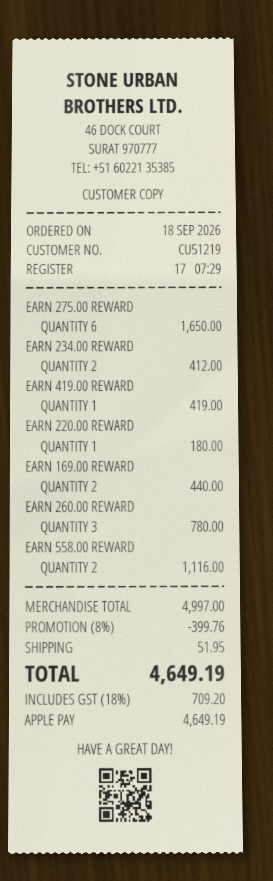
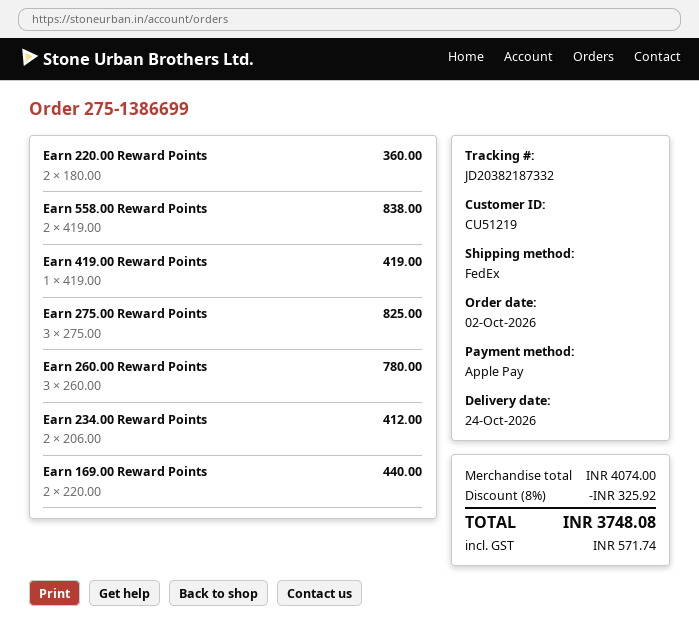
order date: 2026-09-18 -> 2026-10-02
EARN 275.00 REWARD: 6 for 1650.00 -> 3 for 825.00
EARN 220.00 REWARD: 1 for 180.00 -> 2 for 360.00
EARN 558.00 REWARD: 2 for 1116.00 -> 2 for 838.00
subtotal: 4997.00 -> 4074.00
discount: 8% = 399.76 -> 8% = 325.92
shipping: 51.95 -> none
tax: 709.20 -> 571.74
total: 4649.19 -> 3748.08

